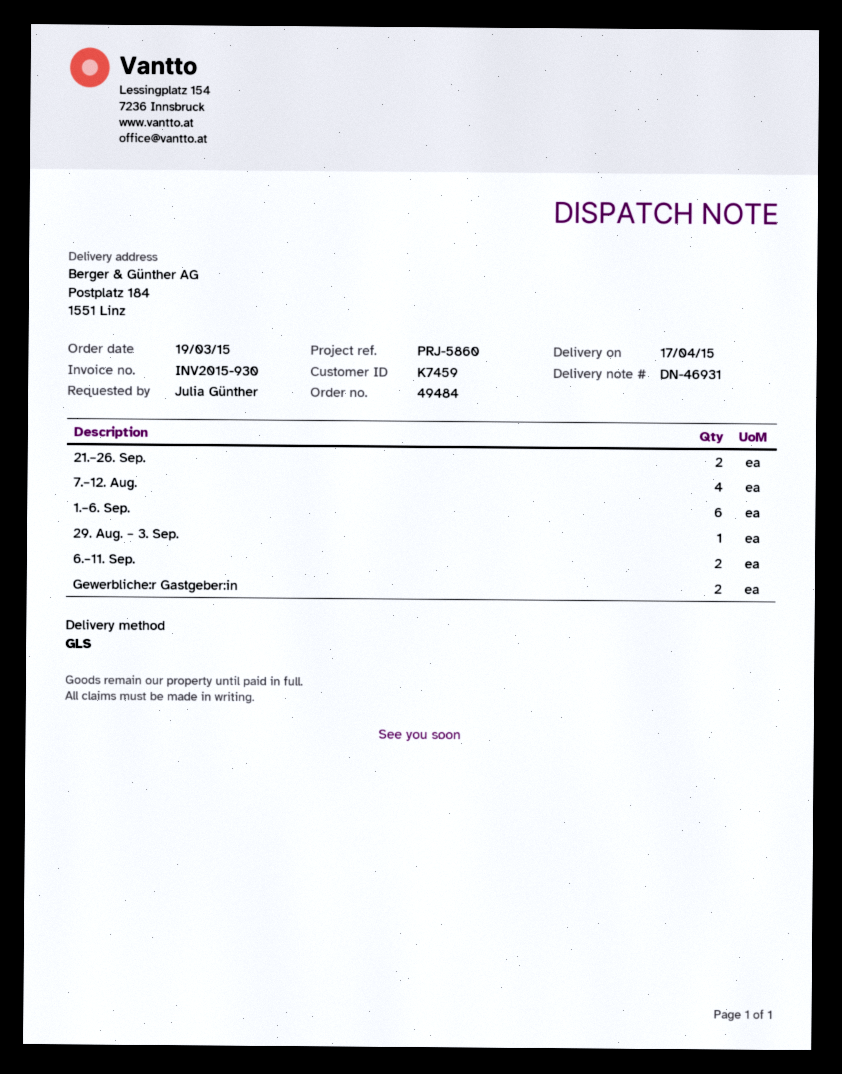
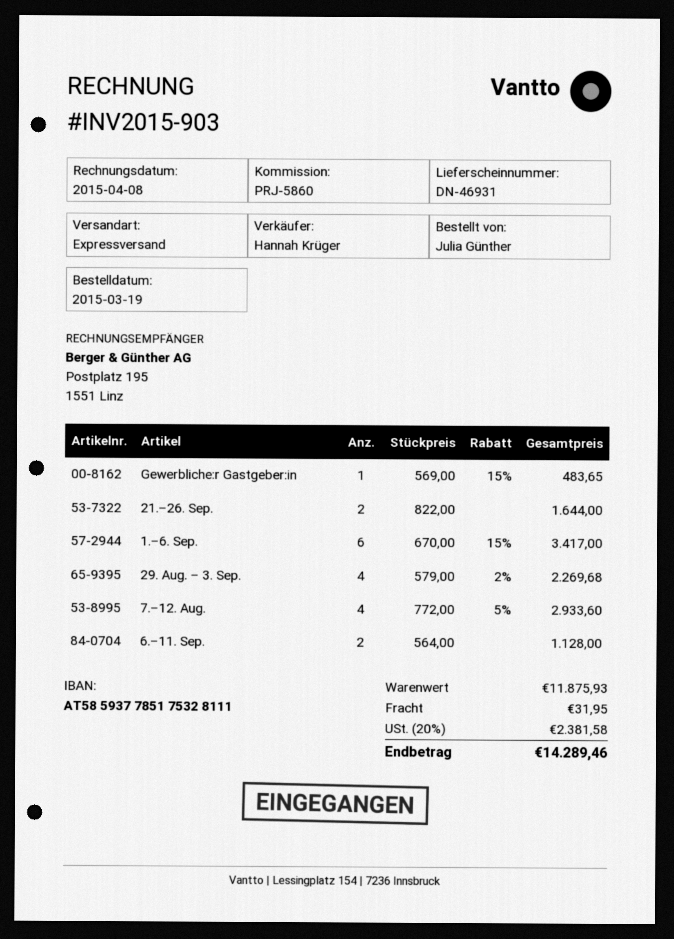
invoice number: INV2015-930 -> INV2015-903
shipping method: GLS -> express
29. Aug. – 3. Sep.: 1 -> 4
Gewerbliche:r Gastgeber:in: 2 -> 1

